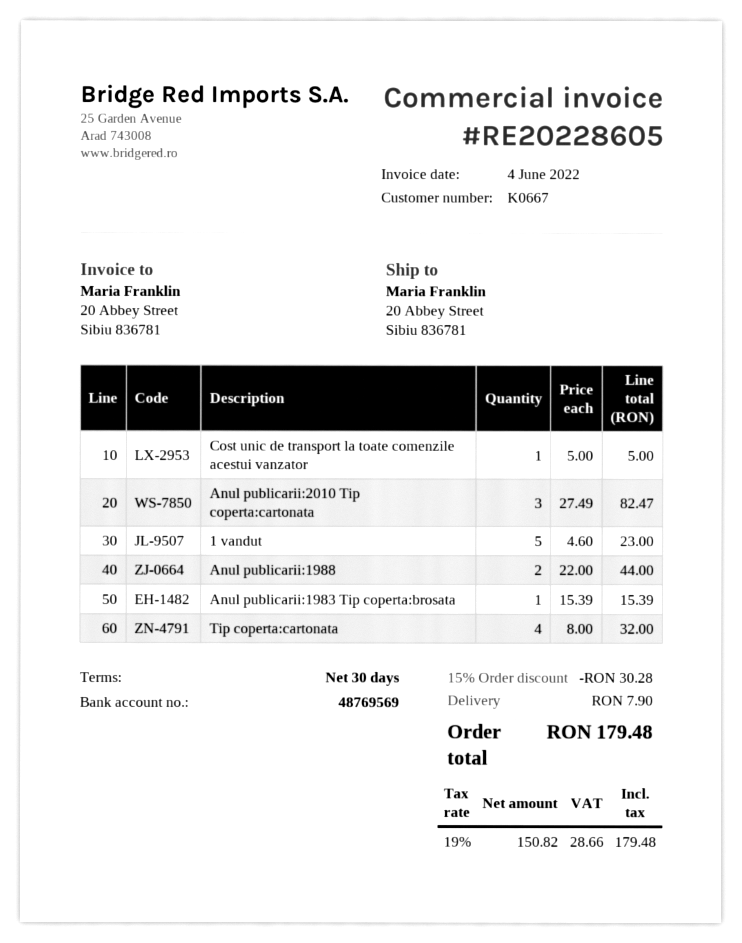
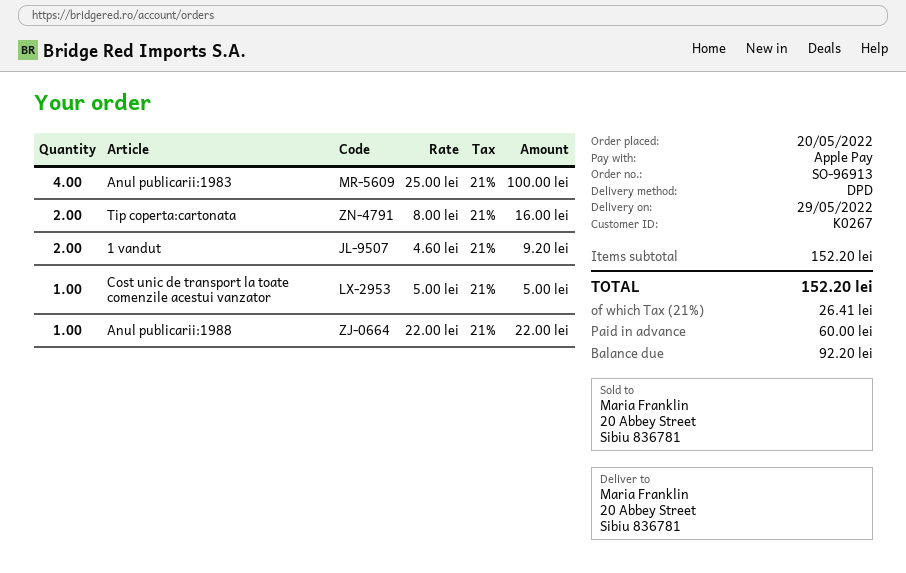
customer number: K0667 -> K0267
Anul publicarii:2010 Tip coperta:cartonata: 3 x 27.49 = 82.47 -> none
1 vandut: 5 x 4.60 = 23.00 -> 2 x 4.60 = 9.20
Anul publicarii:1988: 2 x 22.00 = 44.00 -> 1 x 22.00 = 22.00
Anul publicarii:1983 Tip coperta:brosata: 1 x 15.39 = 15.39 -> none
Tip coperta:cartonata: 4 x 8.00 = 32.00 -> 2 x 8.00 = 16.00
Anul publicarii:1983: none -> 4 x 25.00 = 100.00
discount: 15% = 30.28 -> none
shipping: 7.90 -> none
tax: 19% = 28.66 -> 21% = 26.41
total: 179.48 -> 152.20

